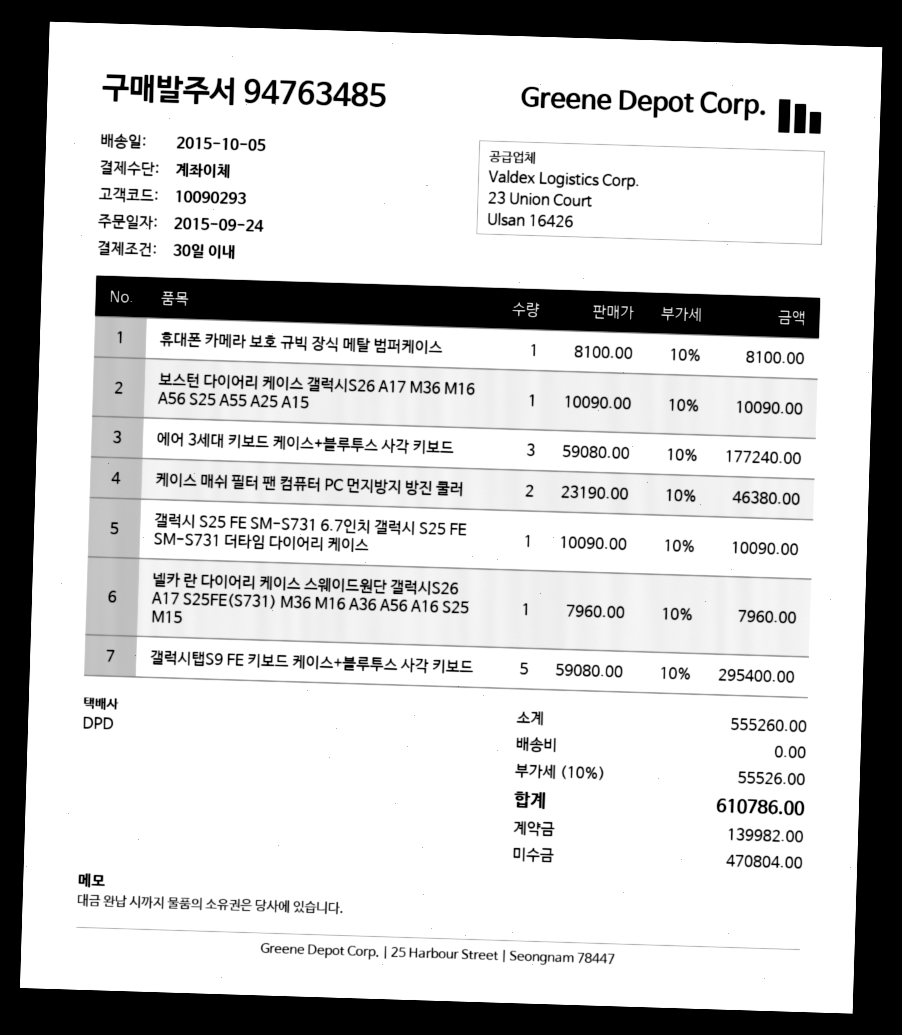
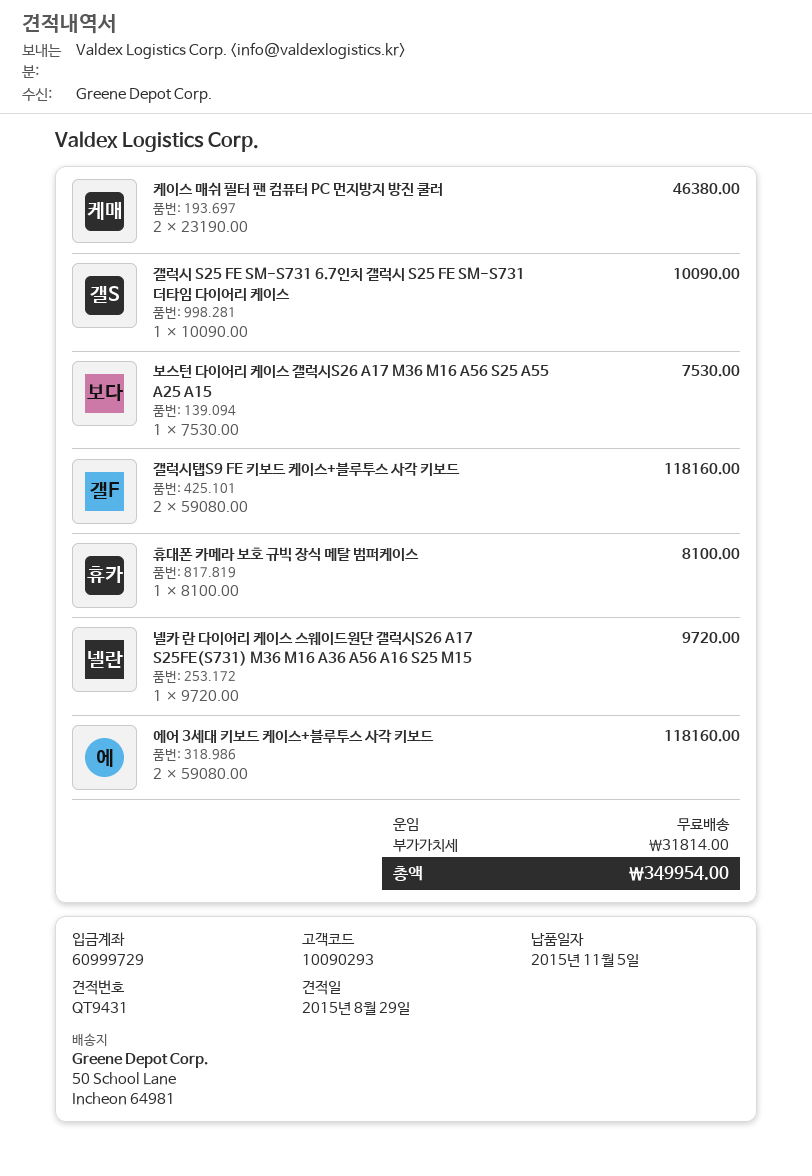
delivery date: 2015-10-05 -> 2015-11-05
보스턴 다이어리 케이스 갤럭시S26 A17 M36 M16 A56 S25 A55 A25 A15: 1 x 10090.00 = 10090.00 -> 1 x 7530.00 = 7530.00
에어 3세대 키보드 케이스+블루투스 사각 키보드: 3 x 59080.00 = 177240.00 -> 2 x 59080.00 = 118160.00
넬카 란 다이어리 케이스 스웨이드원단 갤럭시S26 A17 S25FE(S731) M36 M16 A36 A56 A16 S25 M15: 1 x 7960.00 = 7960.00 -> 1 x 9720.00 = 9720.00
갤럭시탭S9 FE 키보드 케이스+블루투스 사각 키보드: 5 x 59080.00 = 295400.00 -> 2 x 59080.00 = 118160.00
tax: 55526.00 -> 31814.00
total: 610786.00 -> 349954.00

